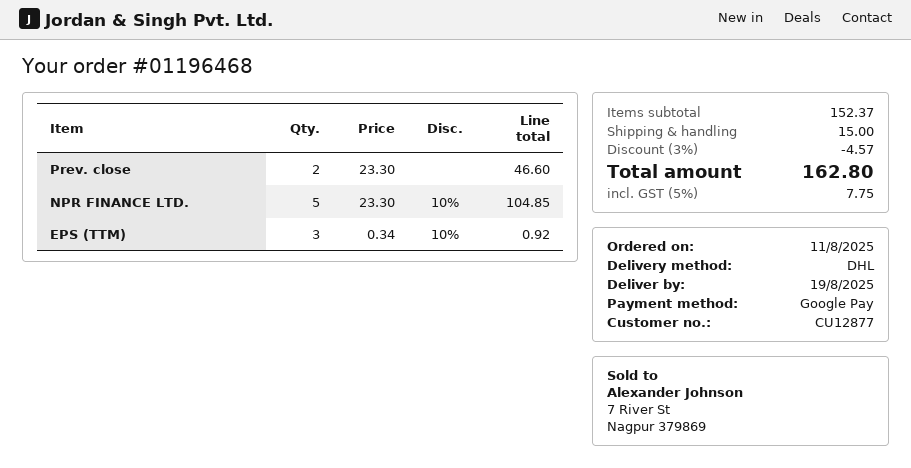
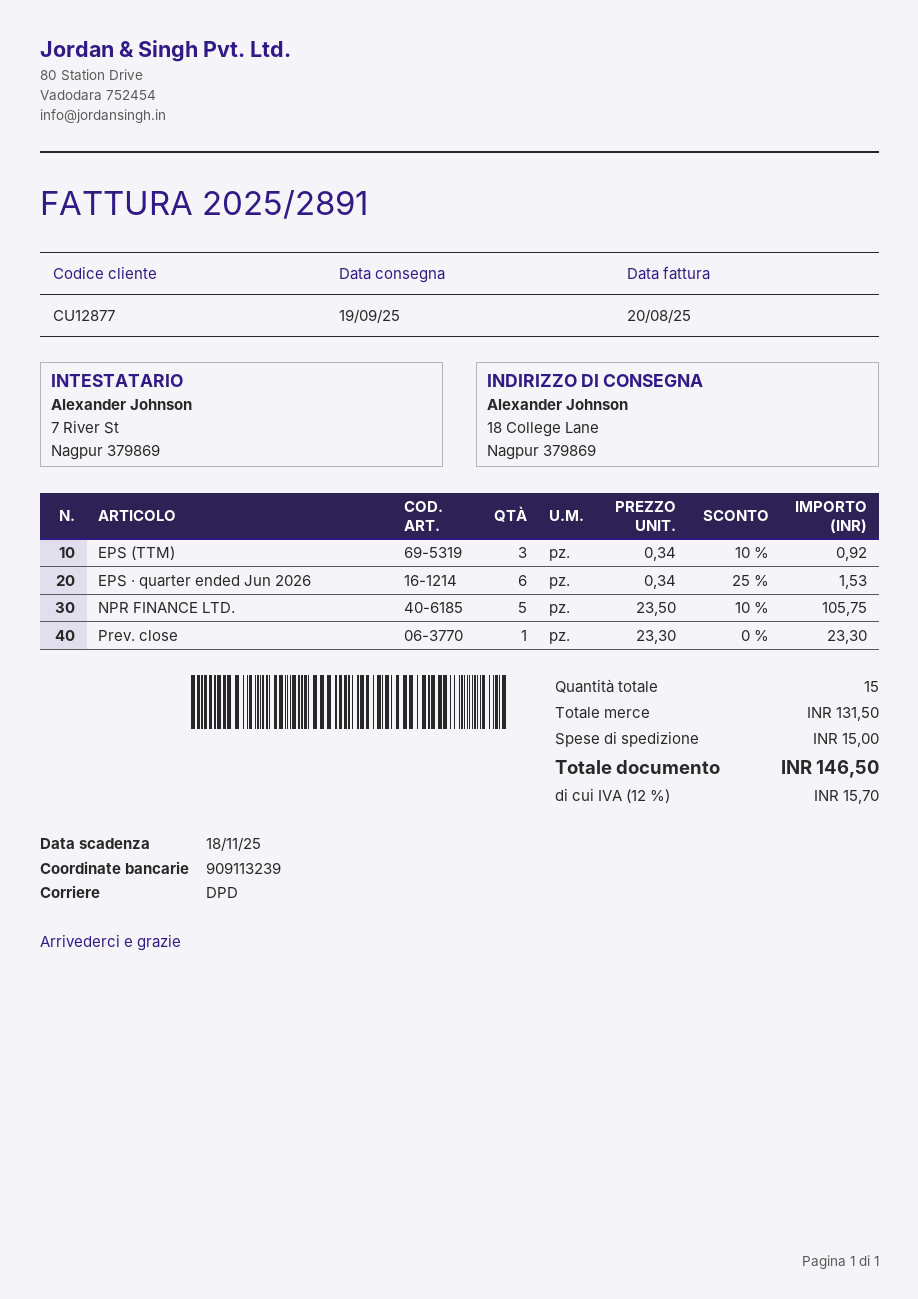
delivery date: 2025-08-19 -> 2025-09-19
shipping method: DHL -> DPD
Prev. close: 2 x 23.30 = 46.60 -> 1 x 23.30 = 23.30
NPR FINANCE LTD.: 5 x 23.30 - 10% = 104.85 -> 5 x 23.50 - 10% = 105.75
EPS · quarter ended Jun 2026: none -> 6 x 0.34 - 25% = 1.53
subtotal: 152.37 -> 131.50
discount: 3% = 4.57 -> none
tax: 5% = 7.75 -> 12% = 15.70
total: 162.80 -> 146.50

